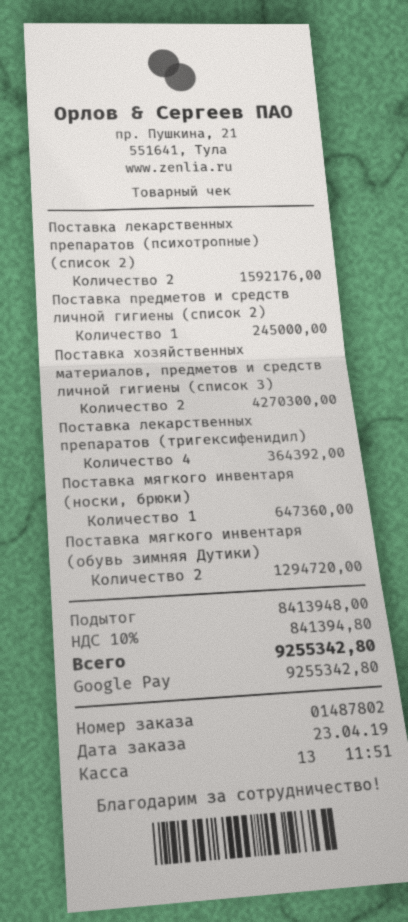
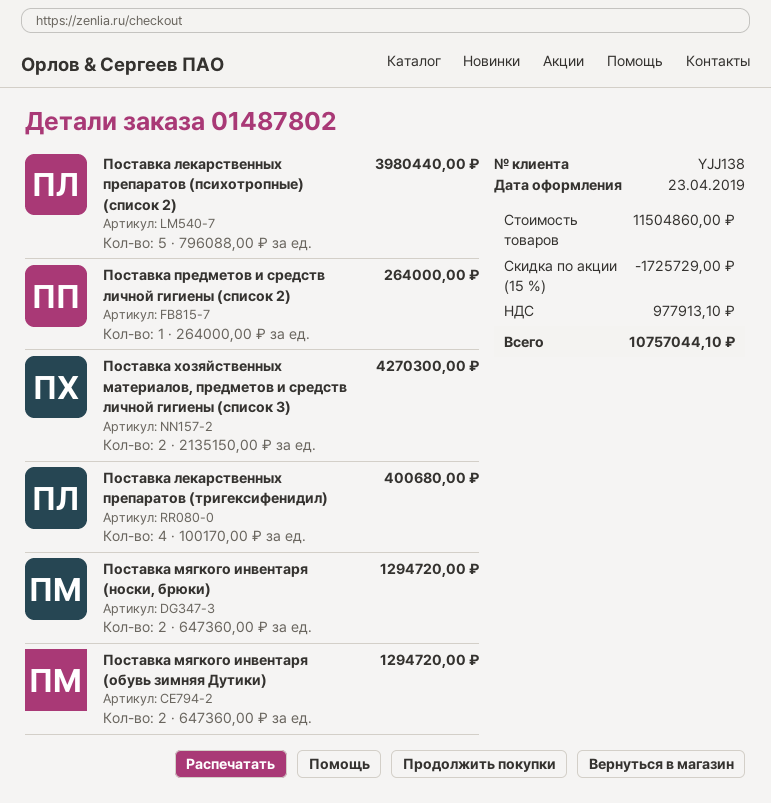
Поставка лекарственных препаратов (психотропные) (список 2): 2 for 1592176.00 -> 5 for 3980440.00
Поставка предметов и средств личной гигиены (список 2): 1 for 245000.00 -> 1 for 264000.00
Поставка лекарственных препаратов (тригексифенидил): 4 for 364392.00 -> 4 for 400680.00
Поставка мягкого инвентаря (носки, брюки): 1 for 647360.00 -> 2 for 1294720.00
subtotal: 8413948.00 -> 11504860.00
discount: none -> 15% = 1725729.00
tax: 841394.80 -> 977913.10
total: 9255342.80 -> 10757044.10

